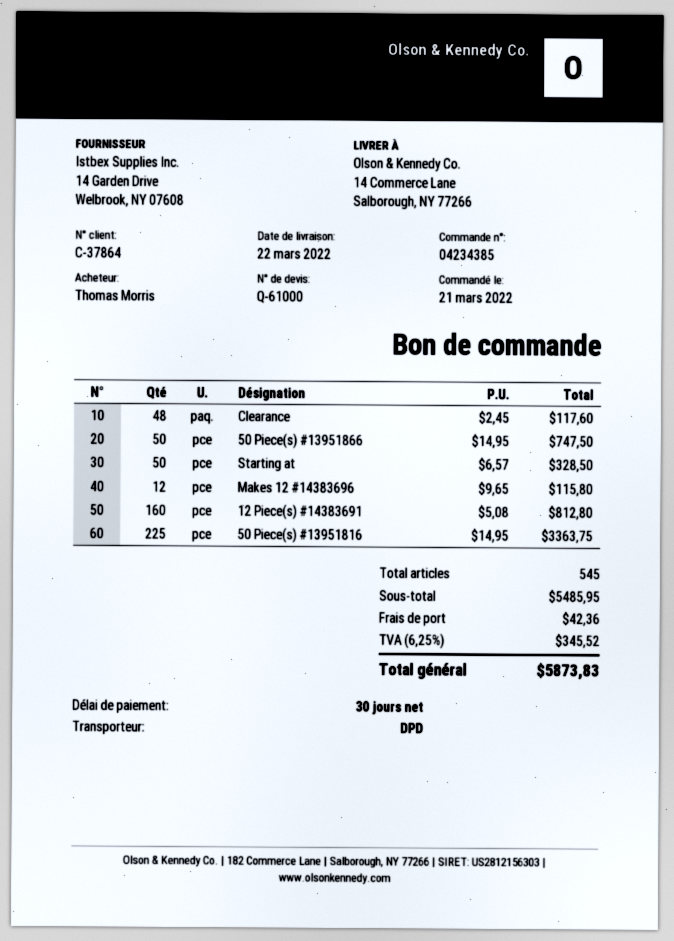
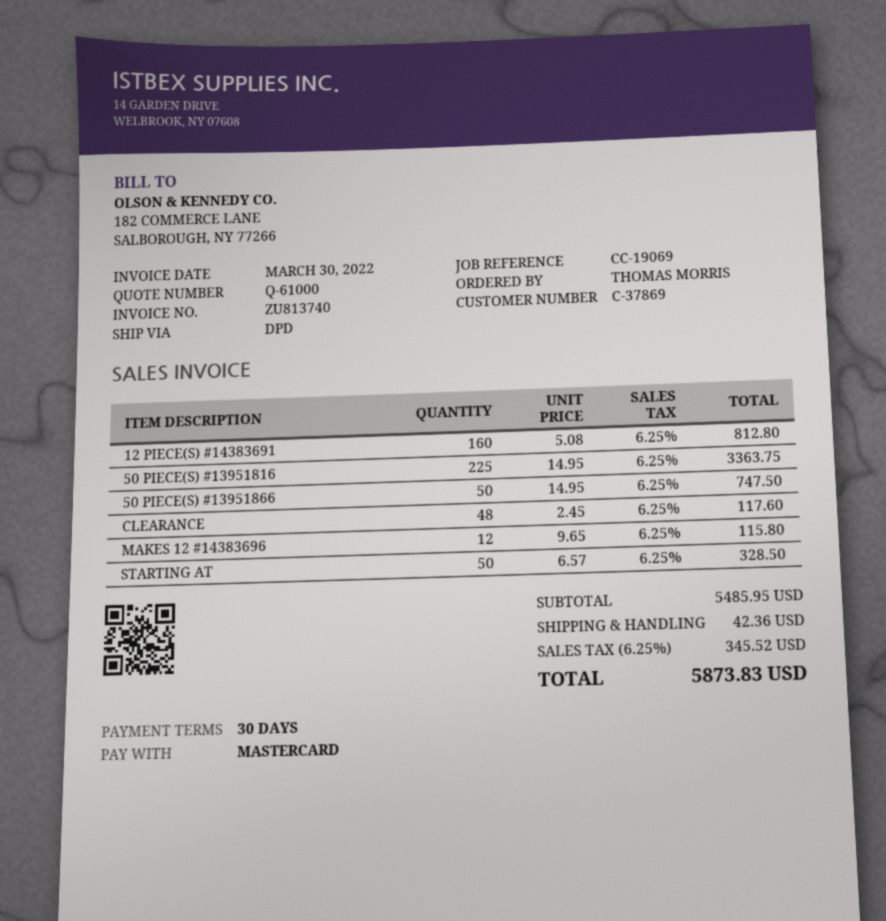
customer number: C-37864 -> C-37869

